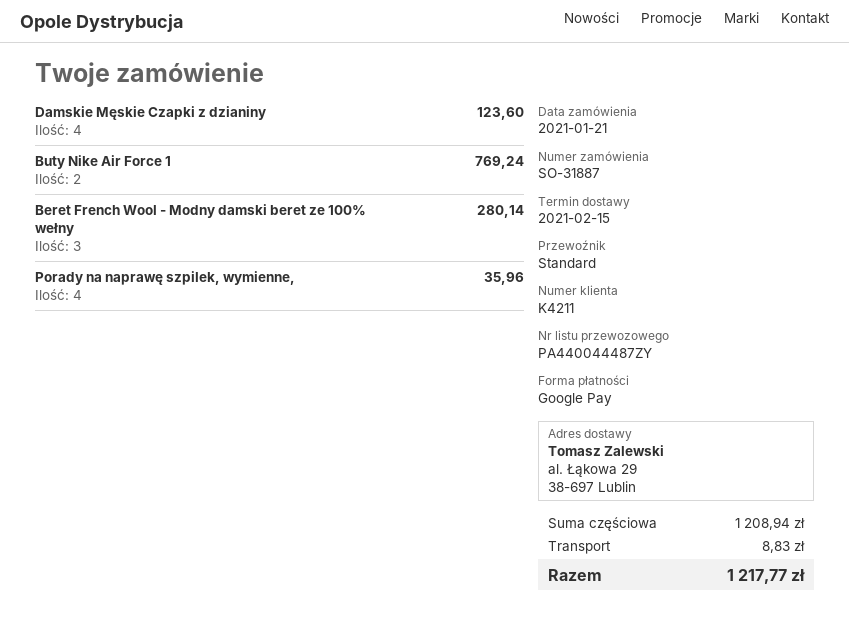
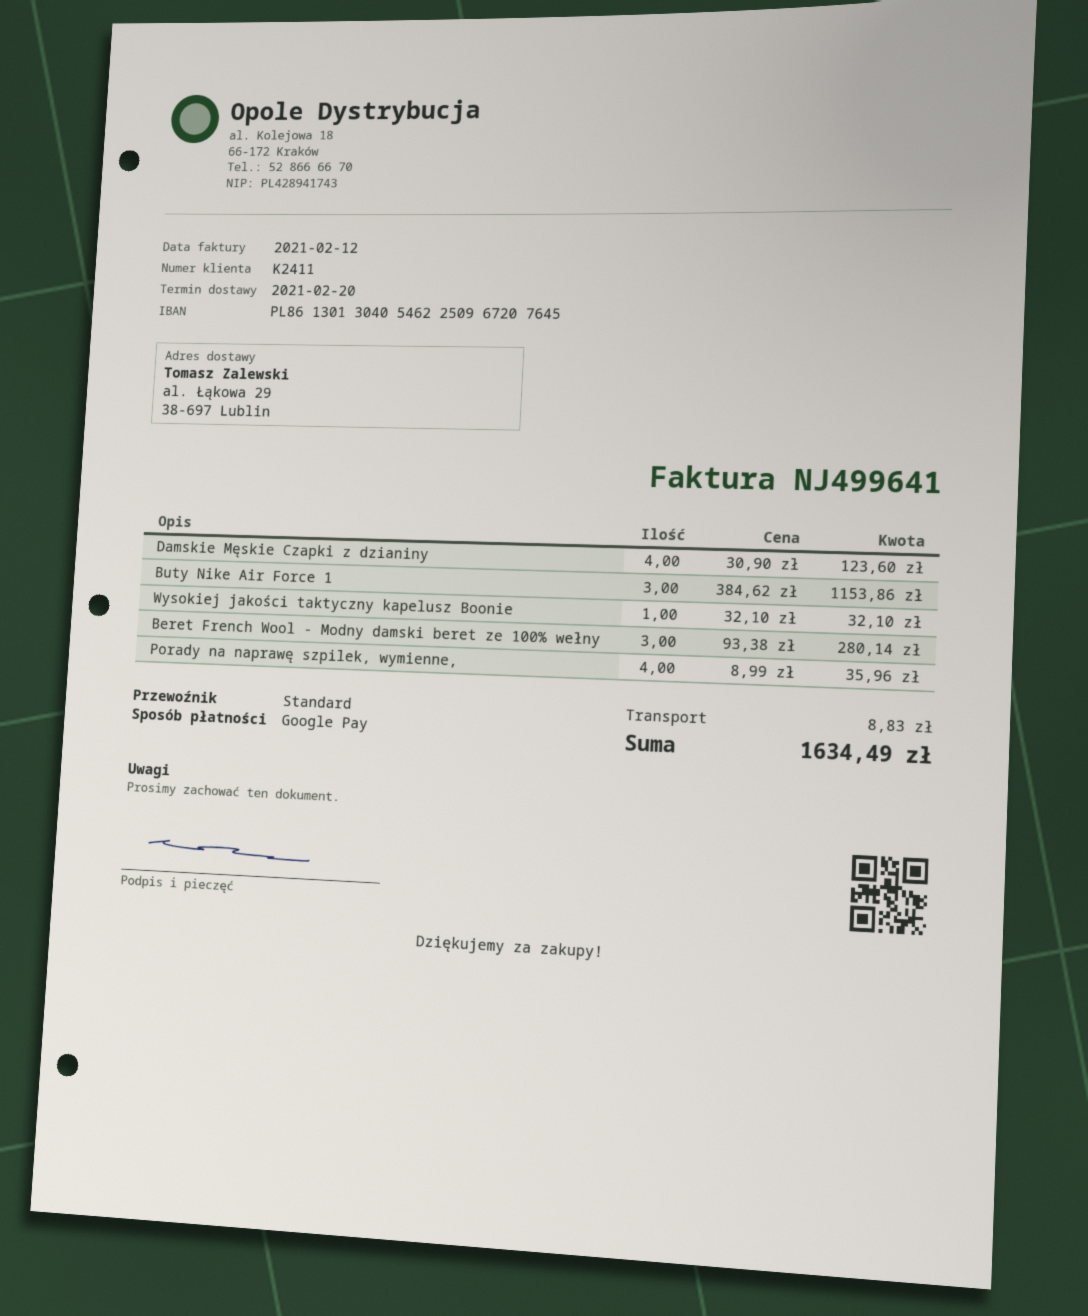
delivery date: 2021-02-15 -> 2021-02-20
customer number: K4211 -> K2411
Buty Nike Air Force 1: 2 for 769.24 -> 3 for 1153.86
Wysokiej jakości taktyczny kapelusz Boonie: none -> 1 for 32.10
total: 1217.77 -> 1634.49

